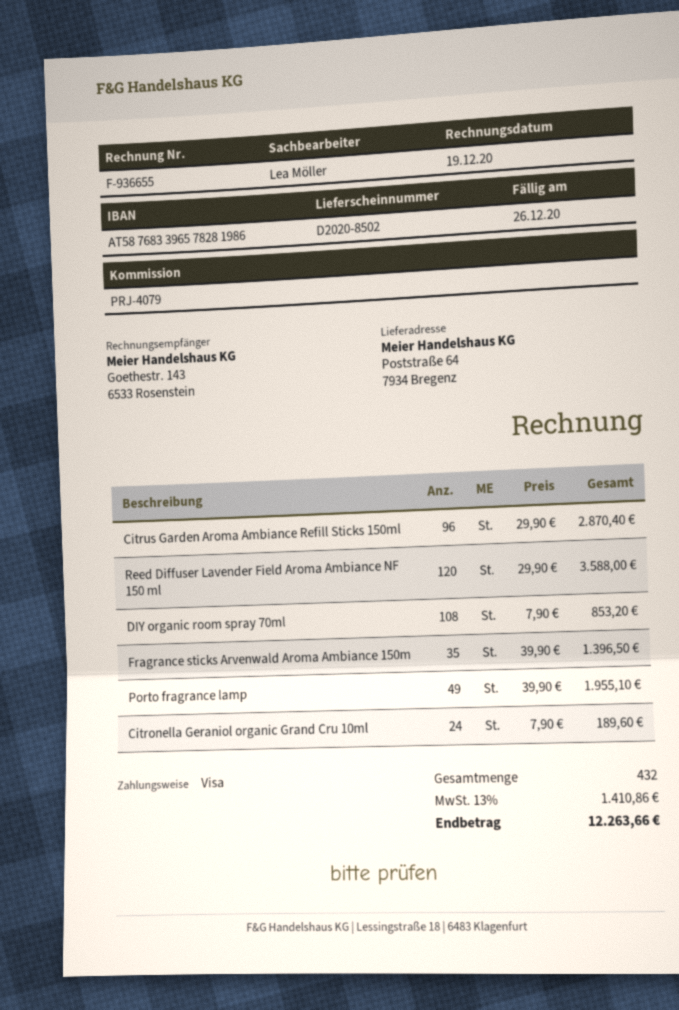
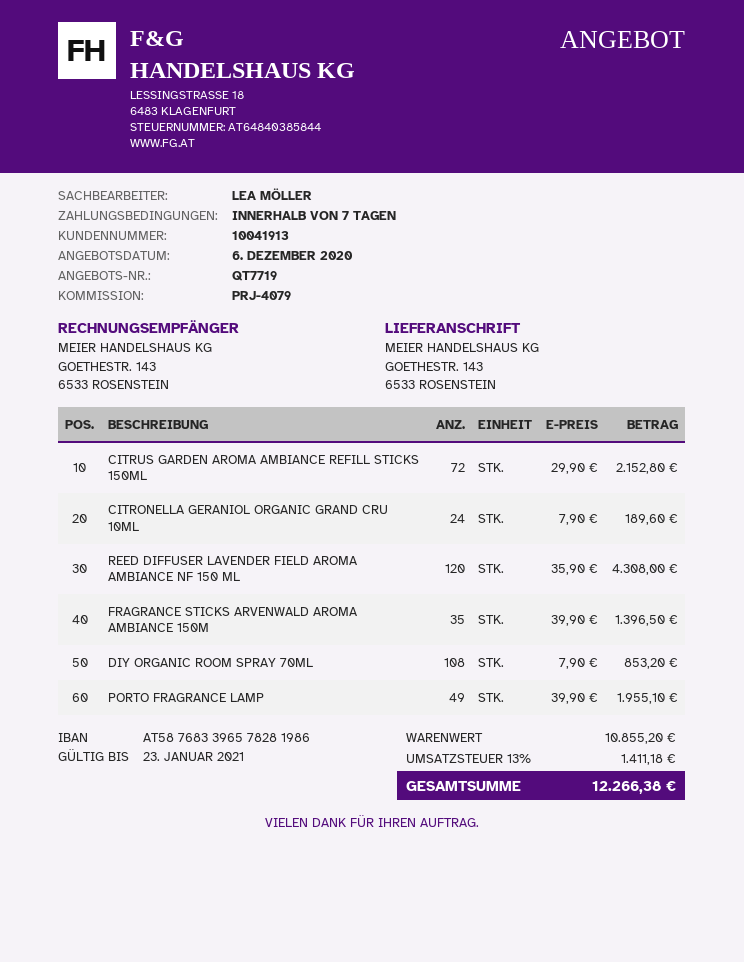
ship to: Poststraße 64, 7934 Bregenz -> GOETHESTR. 143, 6533 ROSENSTEIN
Citrus Garden Aroma Ambiance Refill Sticks 150ml: 96 x 29.90 = 2870.40 -> 72 x 29.90 = 2152.80
Reed Diffuser Lavender Field Aroma Ambiance NF 150 ml: 120 x 29.90 = 3588.00 -> 120 x 35.90 = 4308.00
tax: 13% = 1410.86 -> 13% = 1411.18
total: 12263.66 -> 12266.38

